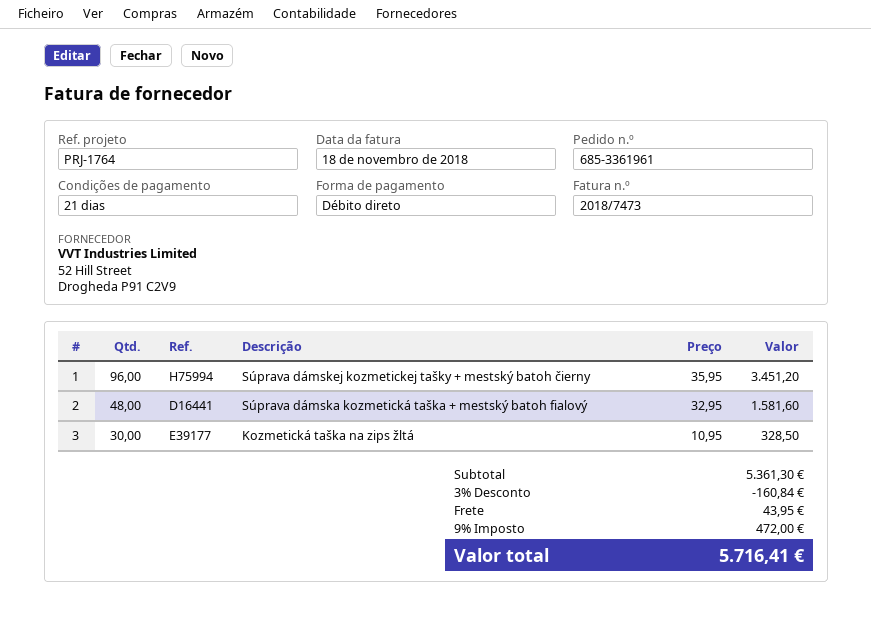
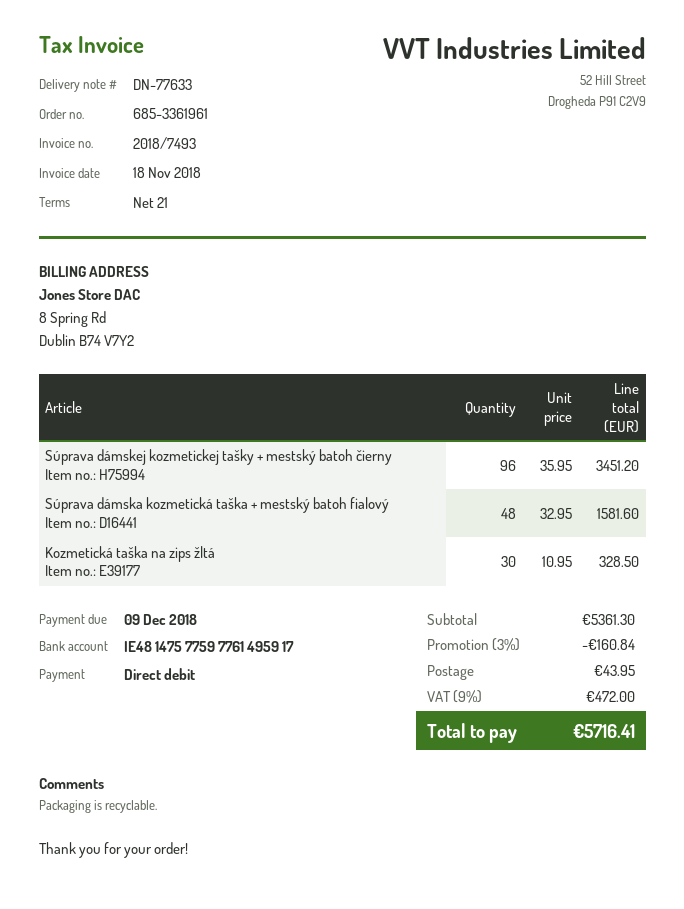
invoice number: 2018/7473 -> 2018/7493

